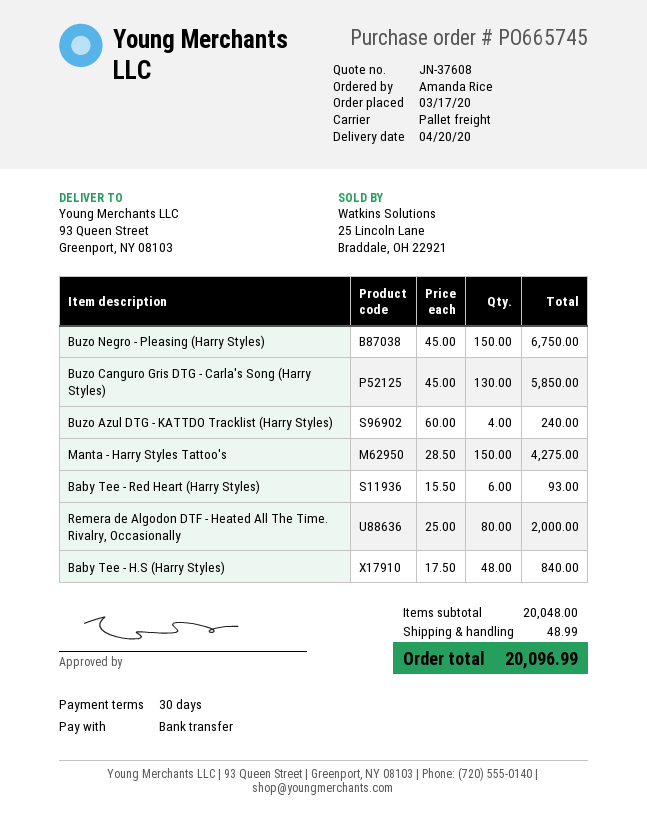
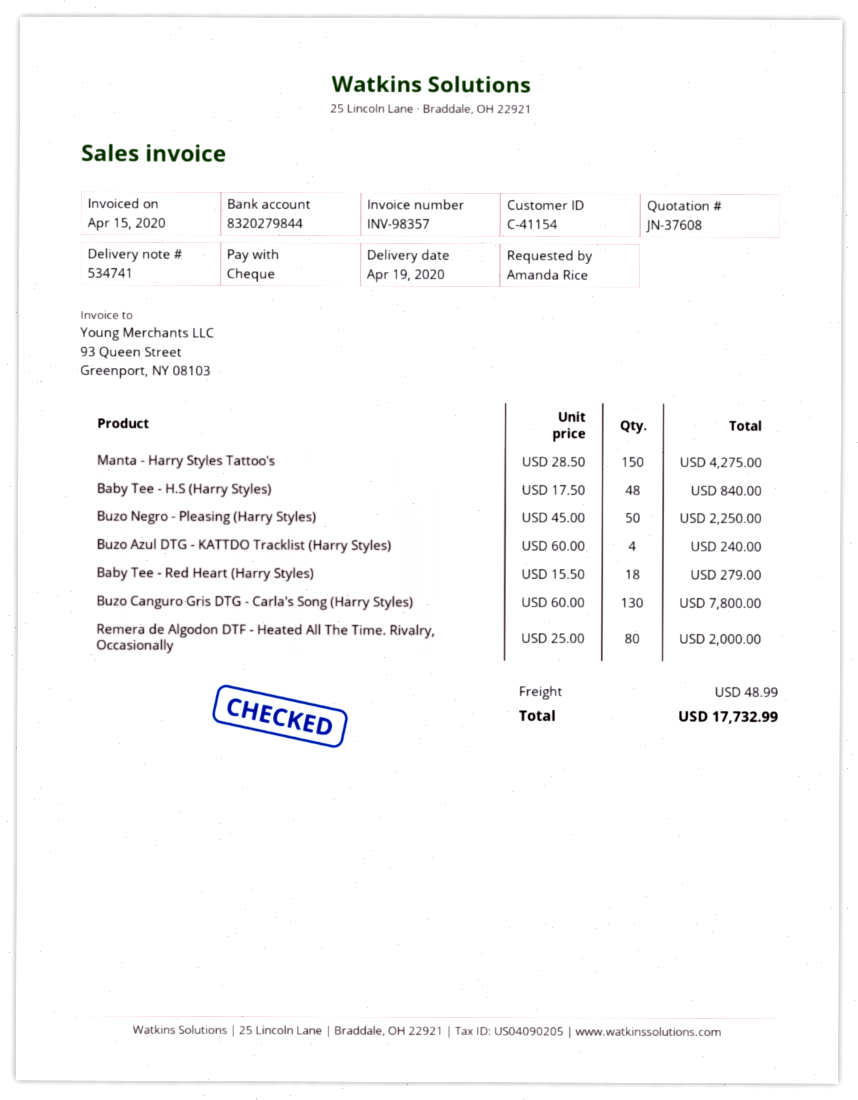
delivery date: 2020-04-20 -> 2020-04-19
payment method: bank transfer -> cheque
Buzo Negro - Pleasing (Harry Styles): 150 x 45.00 = 6750.00 -> 50 x 45.00 = 2250.00
Buzo Canguro Gris DTG - Carla's Song (Harry Styles): 130 x 45.00 = 5850.00 -> 130 x 60.00 = 7800.00
Baby Tee - Red Heart (Harry Styles): 6 x 15.50 = 93.00 -> 18 x 15.50 = 279.00
total: 20096.99 -> 17732.99

